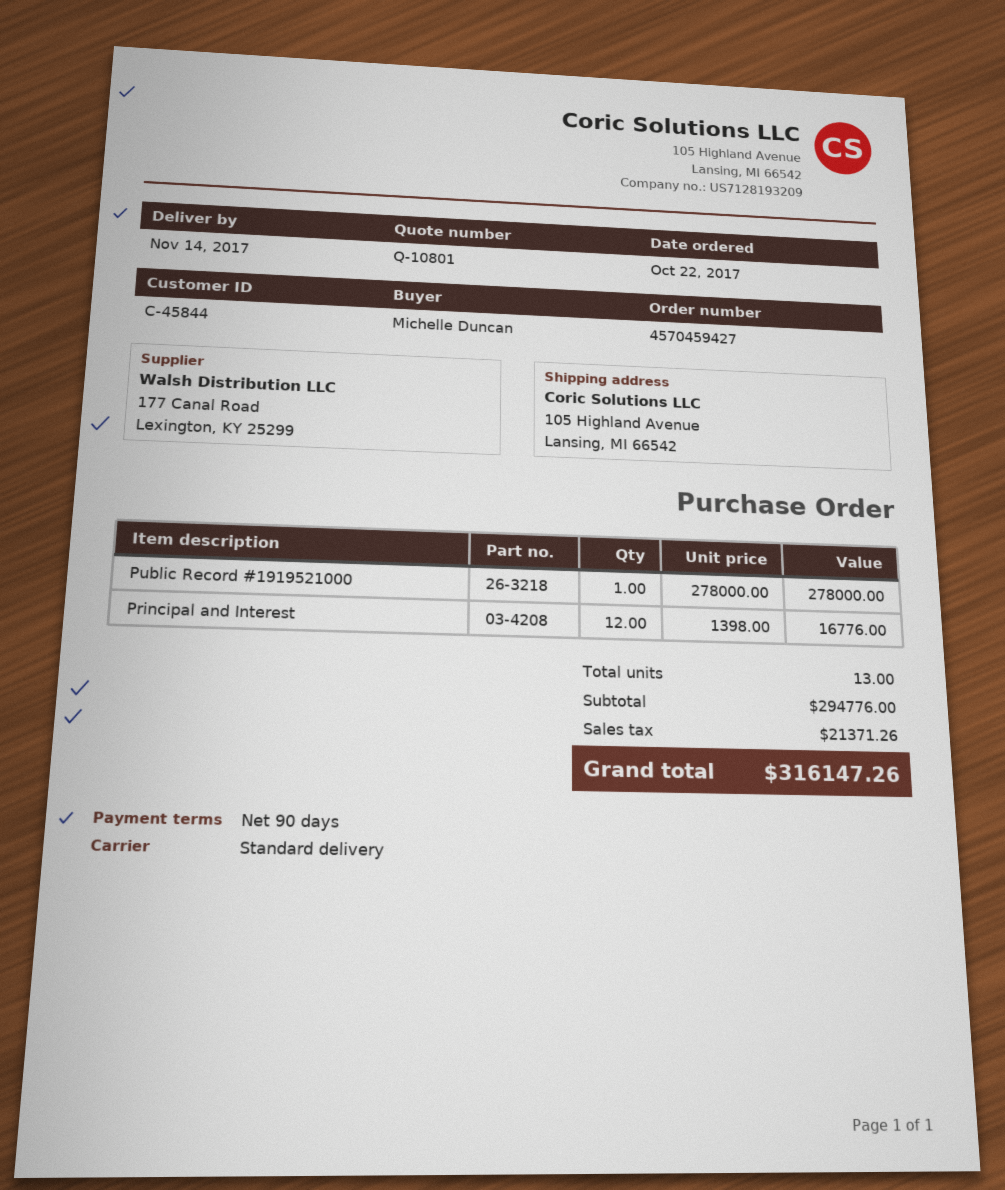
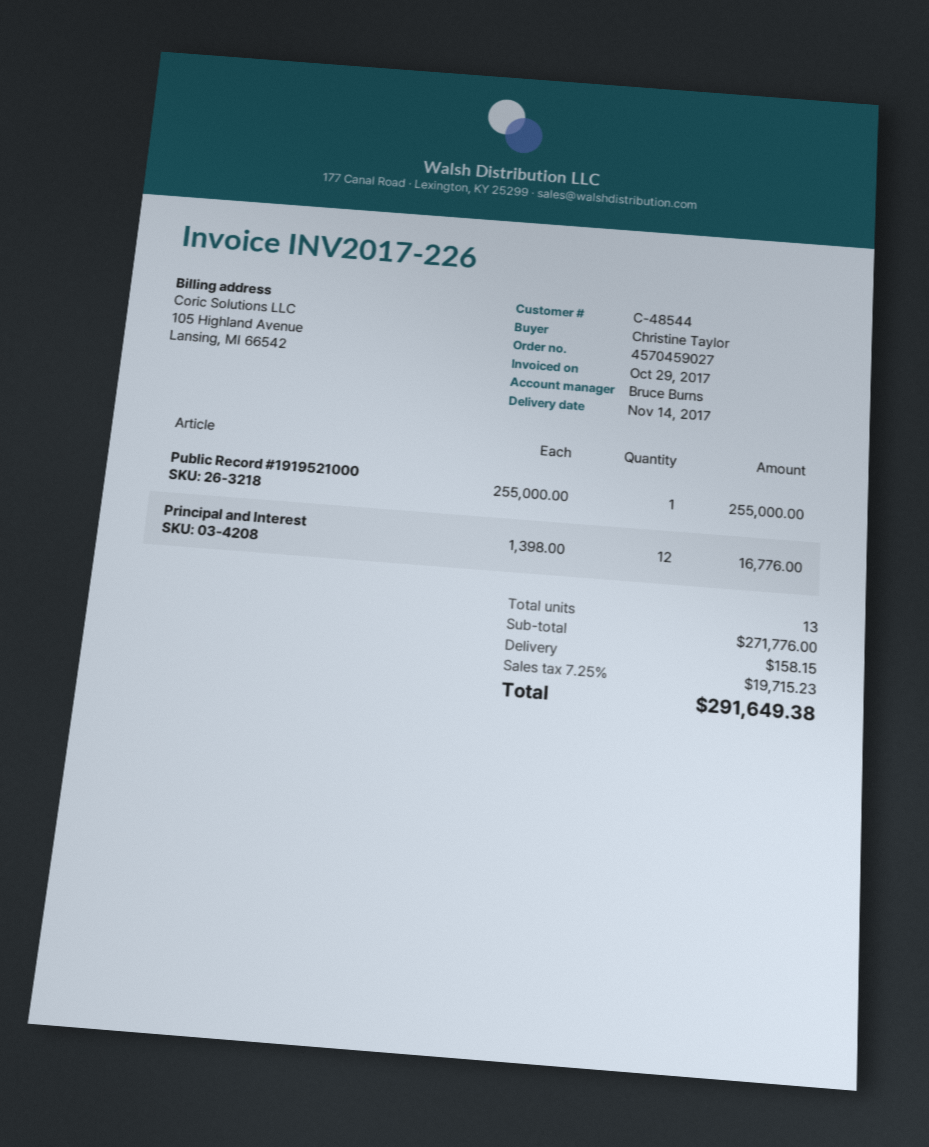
order number: 4570459427 -> 4570459027
customer number: C-45844 -> C-48544
ordered by: Michelle Duncan -> Christine Taylor
Public Record #1919521000: 1 x 278000.00 = 278000.00 -> 1 x 255000.00 = 255000.00
subtotal: 294776.00 -> 271776.00
shipping: none -> 158.15
tax: 21371.26 -> 19715.23
total: 316147.26 -> 291649.38

